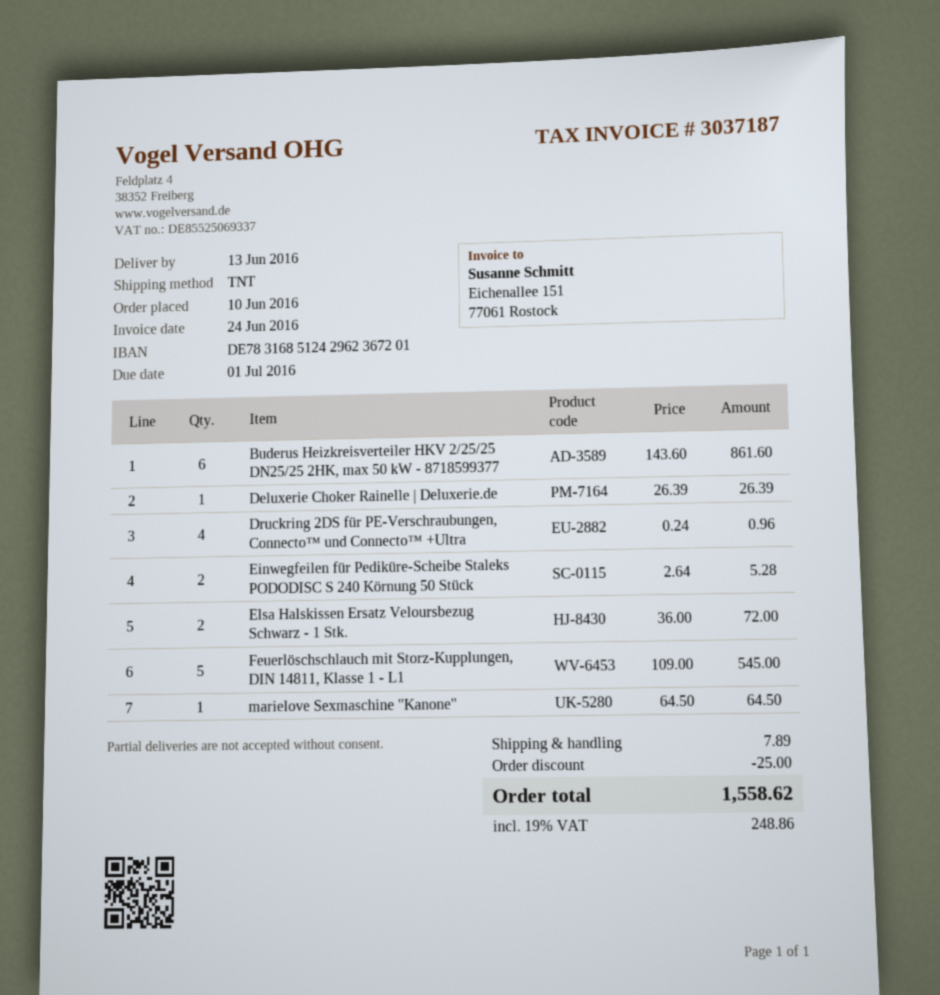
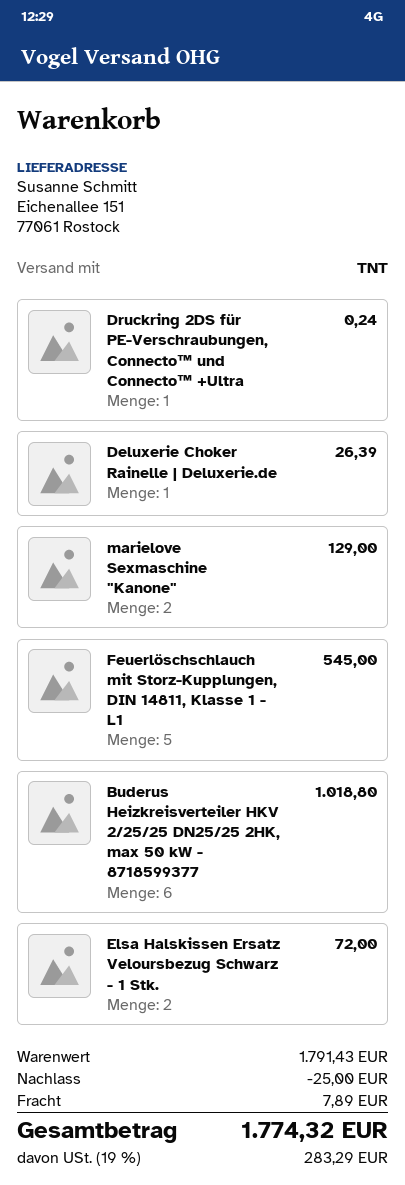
Buderus Heizkreisverteiler HKV 2/25/25 DN25/25 2HK, max 50 kW - 8718599377: 6 for 861.60 -> 6 for 1018.80
Druckring 2DS für PE-Verschraubungen, Connecto™ und Connecto™ +Ultra: 4 for 0.96 -> 1 for 0.24
Einwegfeilen für Pediküre-Scheibe Staleks PODODISC S 240 Körnung 50 Stück: 2 for 5.28 -> none
marielove Sexmaschine "Kanone": 1 for 64.50 -> 2 for 129.00
tax: 19% = 248.86 -> 19% = 283.29
total: 1558.62 -> 1774.32

